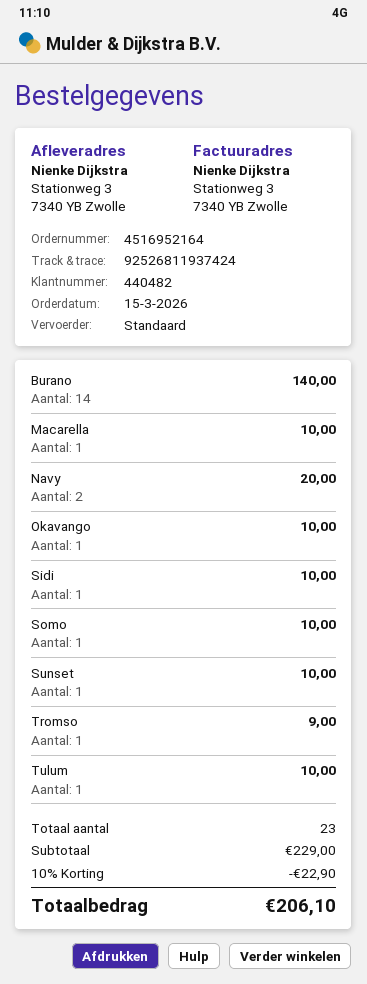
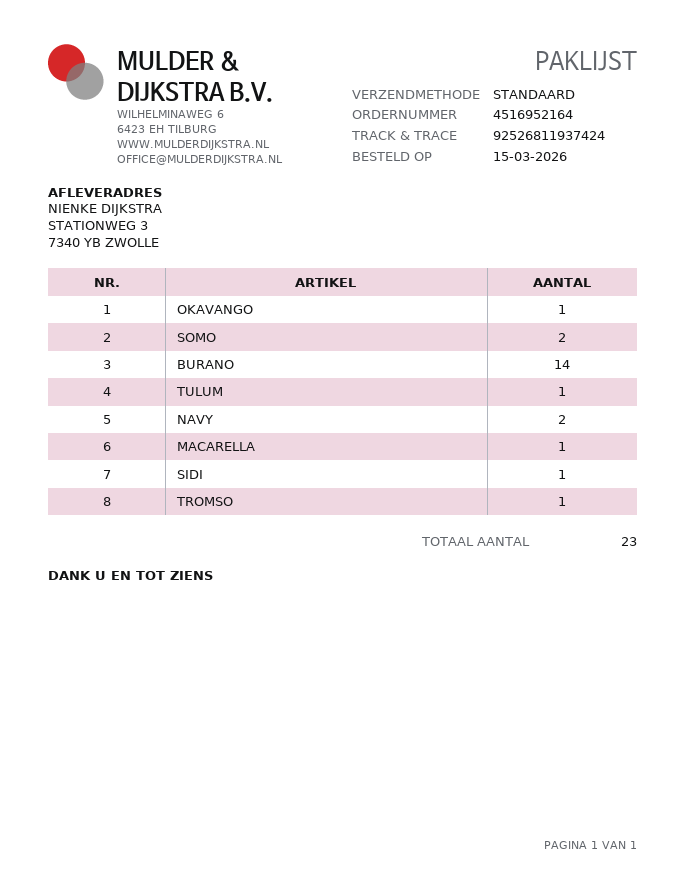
Somo: 1 -> 2
Sunset: 1 -> none

